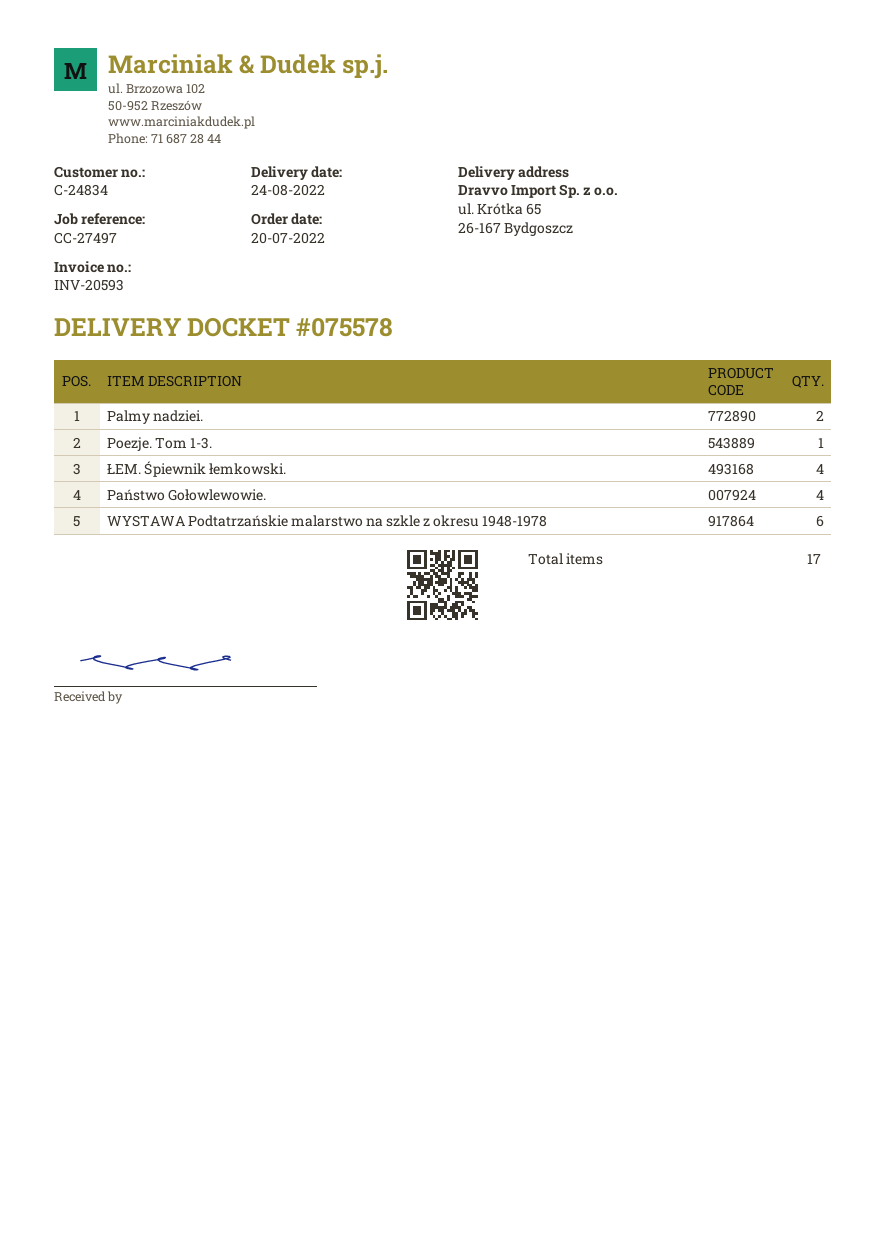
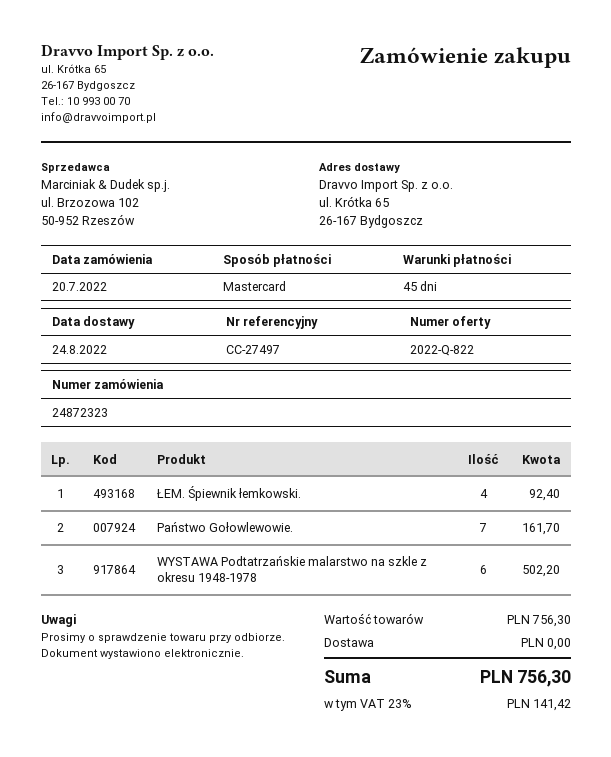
Palmy nadziei.: 2 -> none
Poezje. Tom 1-3.: 1 -> none
Państwo Gołowlewowie.: 4 -> 7

